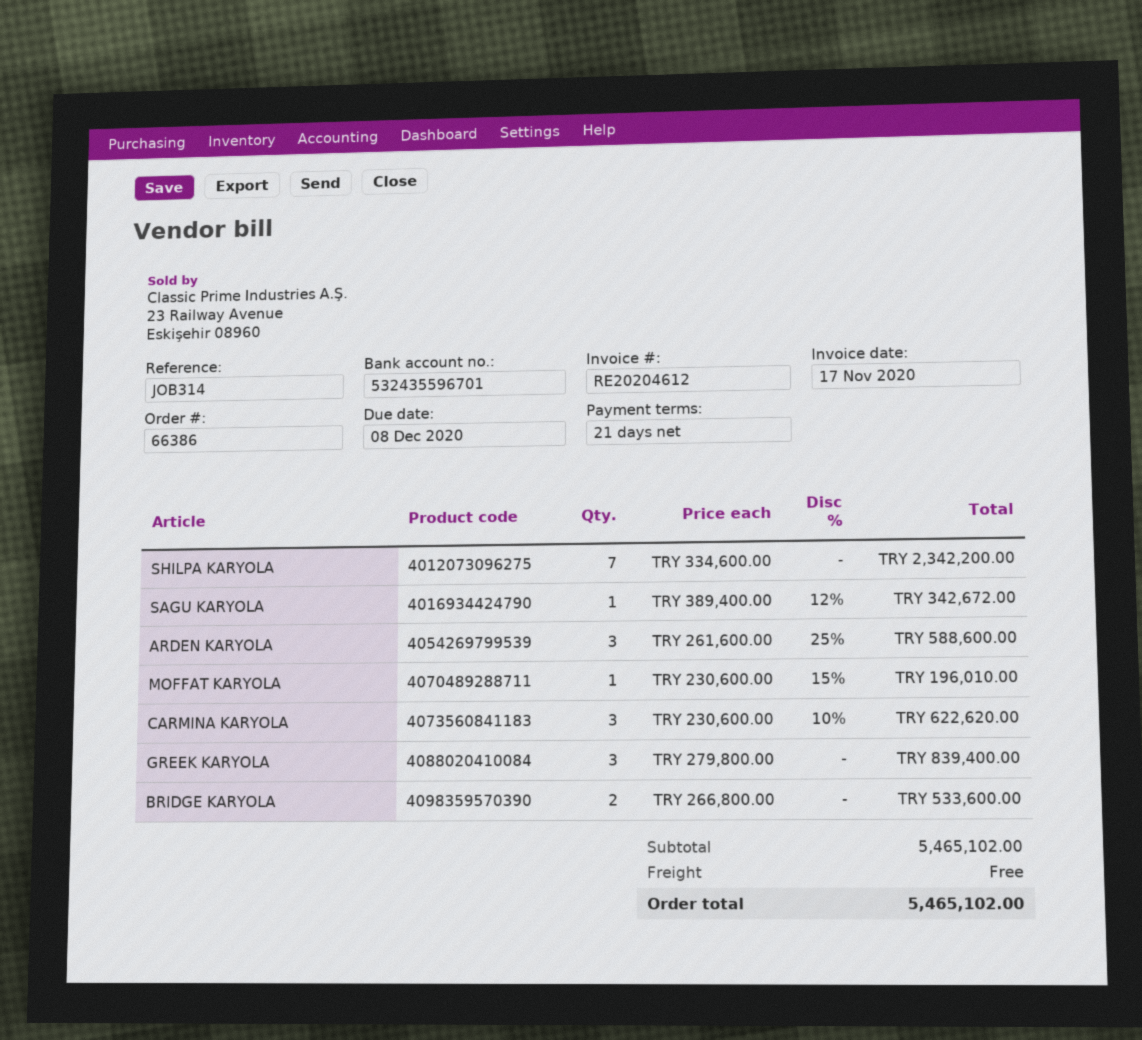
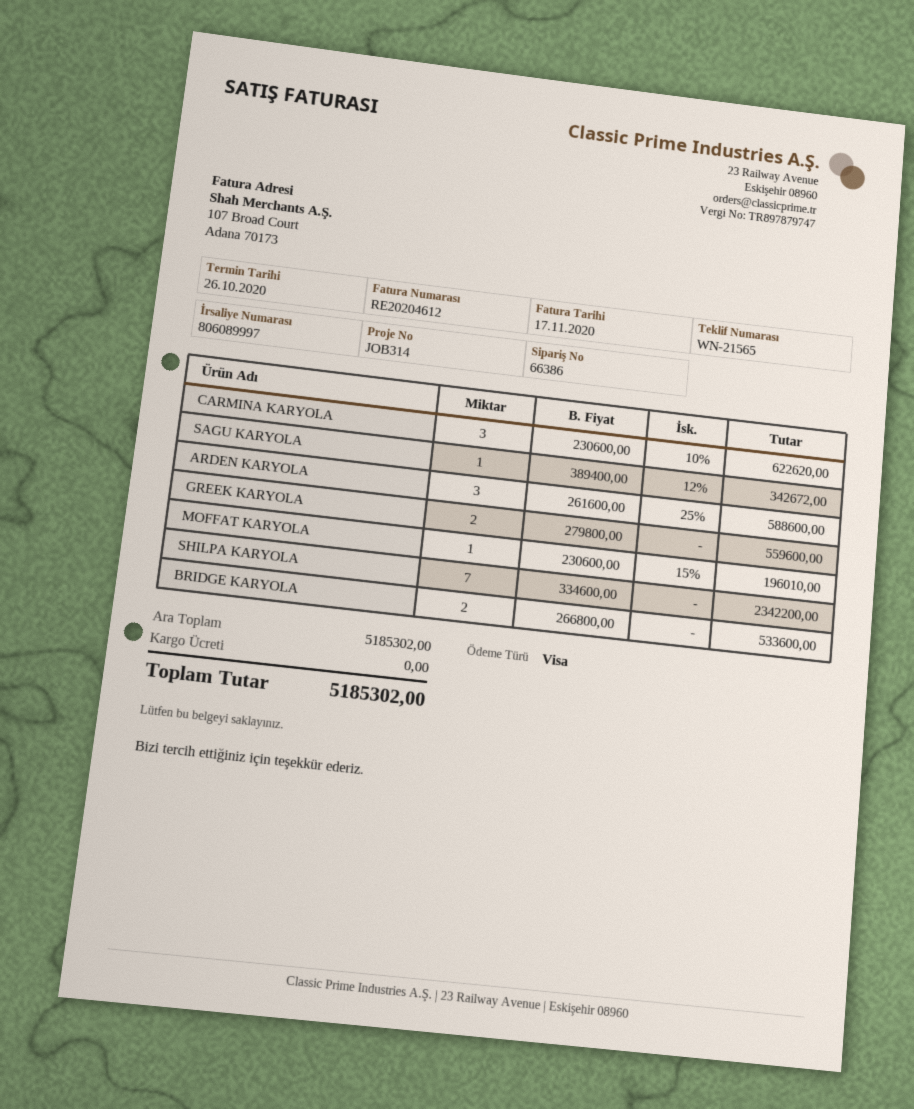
GREEK KARYOLA: 3 x 279800.00 = 839400.00 -> 2 x 279800.00 = 559600.00
subtotal: 5465102.00 -> 5185302.00
total: 5465102.00 -> 5185302.00

